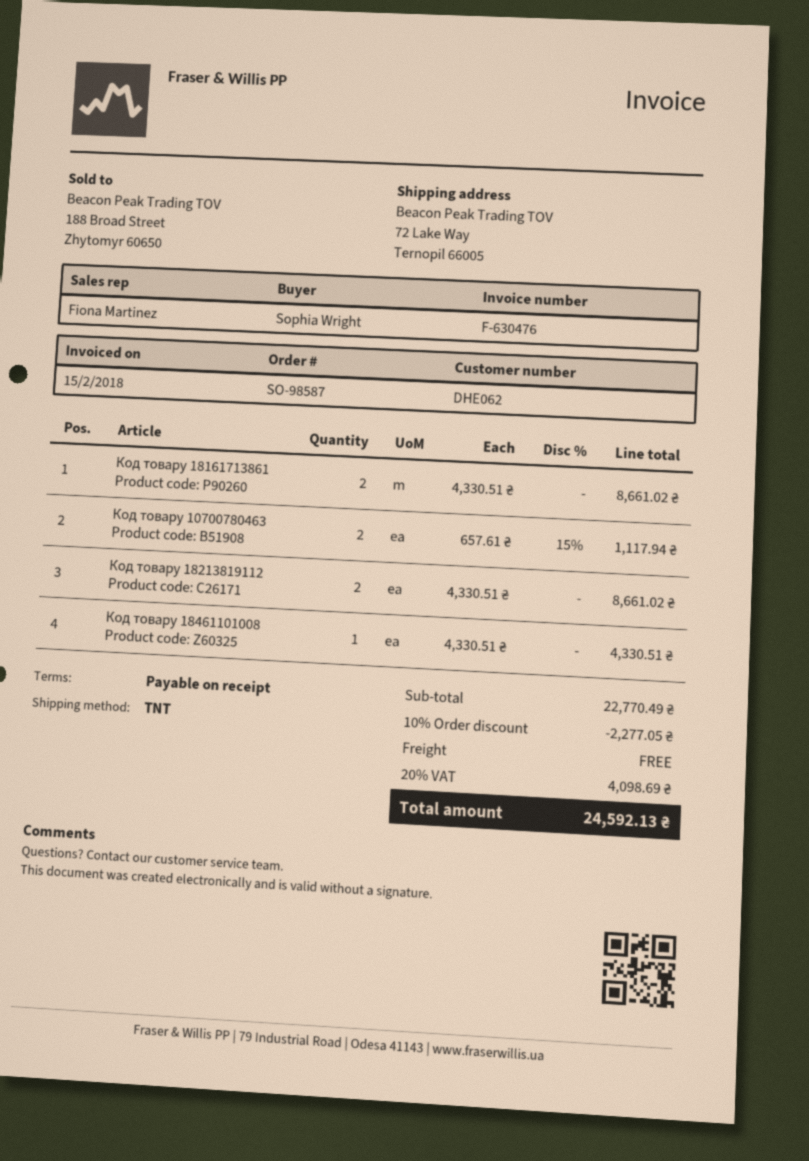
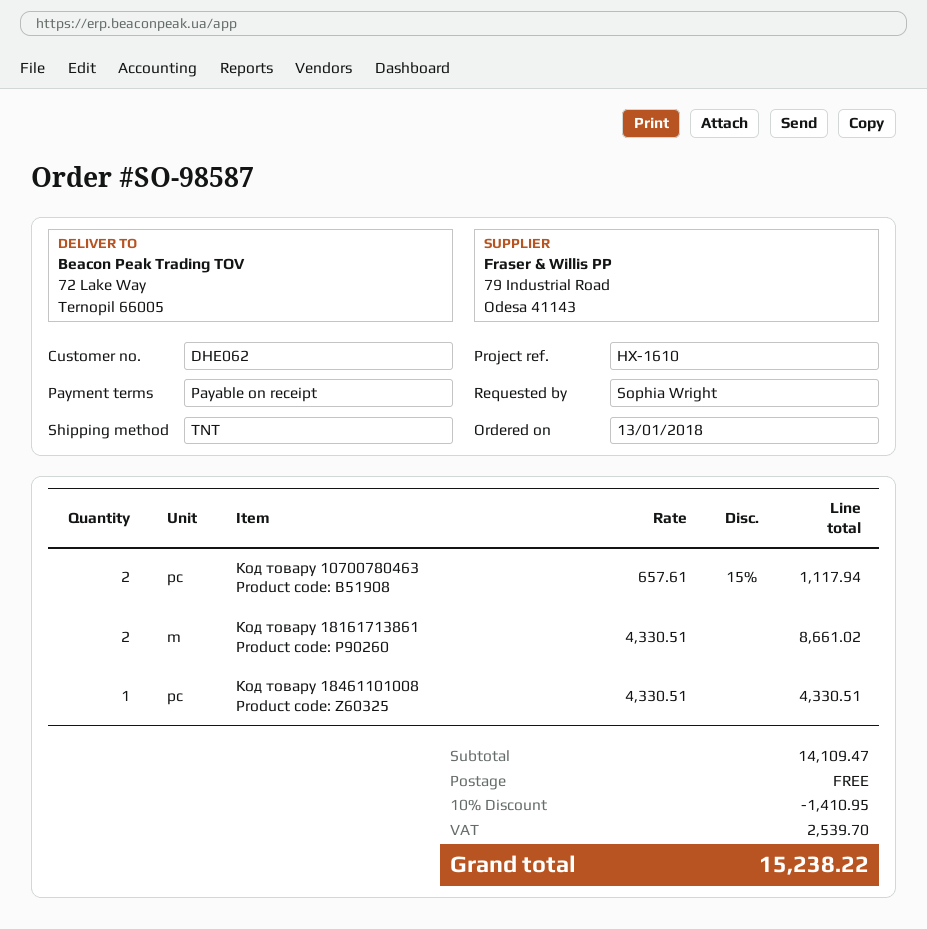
Код товару 18213819112: 2 x 4330.51 = 8661.02 -> none
subtotal: 22770.49 -> 14109.47
discount: 10% = 2277.05 -> 10% = 1410.95
tax: 4098.69 -> 2539.70
total: 24592.13 -> 15238.22

